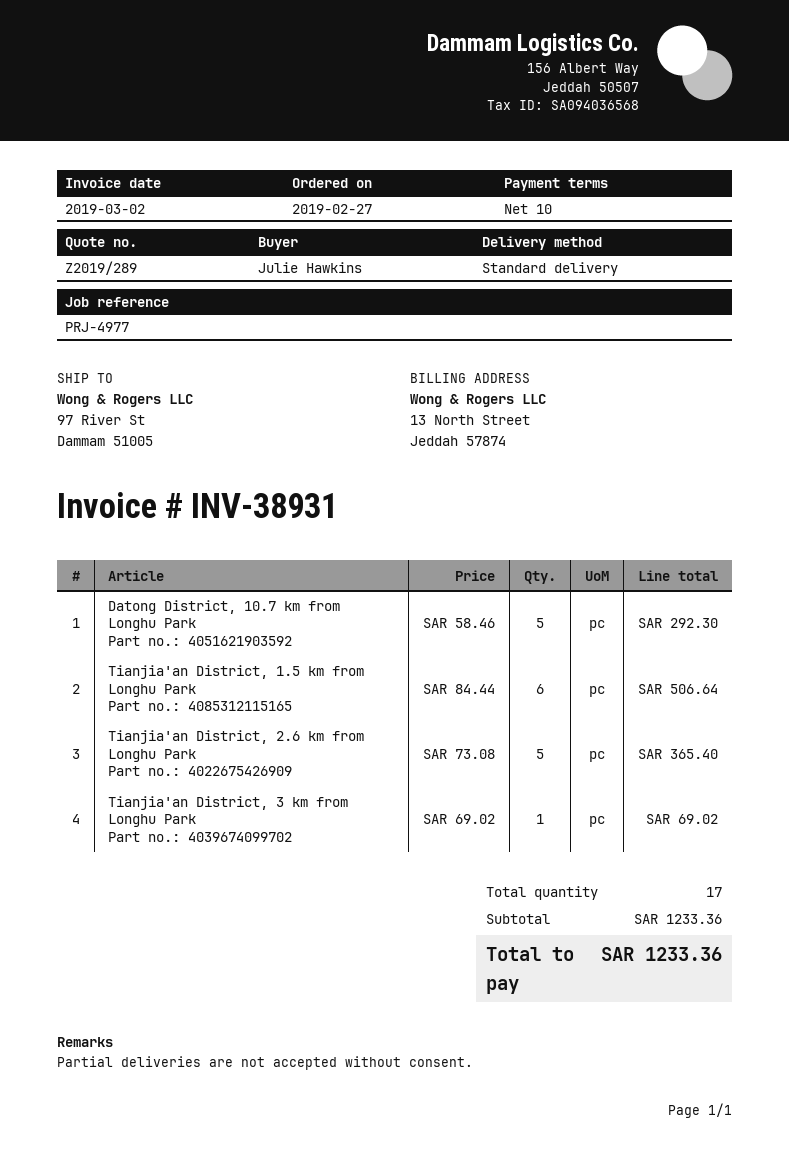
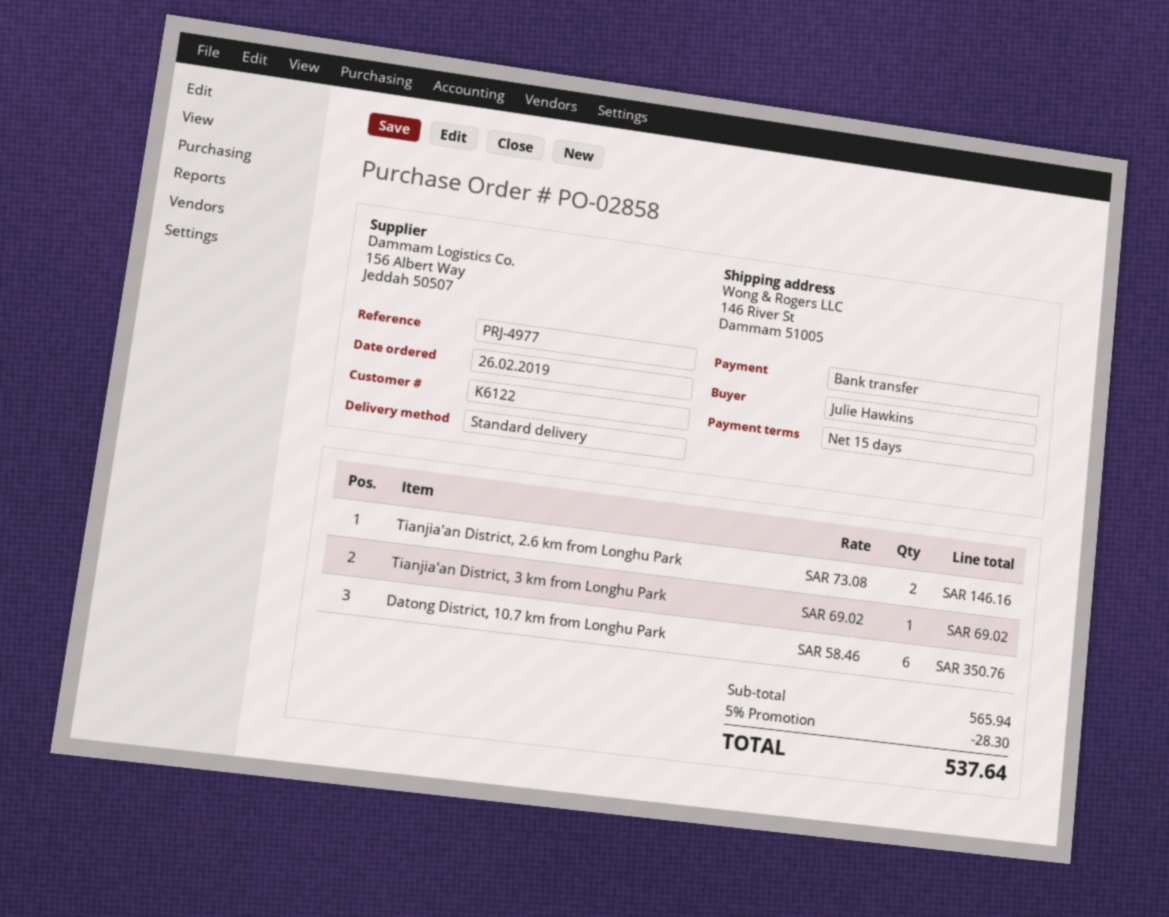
order date: 2019-02-27 -> 2019-02-26
payment terms: 10 days -> 15 days
ship to: 97 River St, Dammam 51005 -> 146 River St, Dammam 51005
Datong District, 10.7 km from Longhu Park: 5 x 58.46 = 292.30 -> 6 x 58.46 = 350.76
Tianjia'an District, 1.5 km from Longhu Park: 6 x 84.44 = 506.64 -> none
Tianjia'an District, 2.6 km from Longhu Park: 5 x 73.08 = 365.40 -> 2 x 73.08 = 146.16
subtotal: 1233.36 -> 565.94
discount: none -> 5% = 28.30
total: 1233.36 -> 537.64

